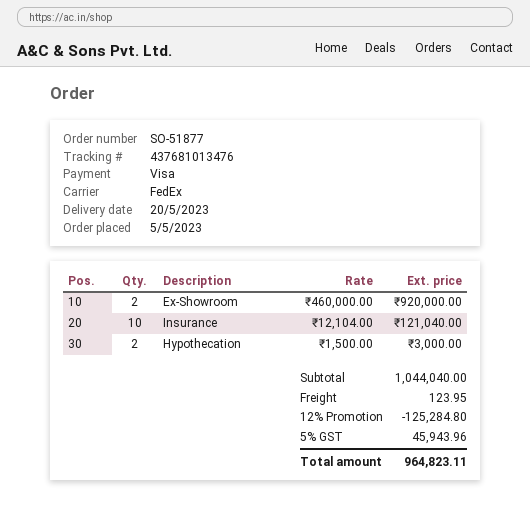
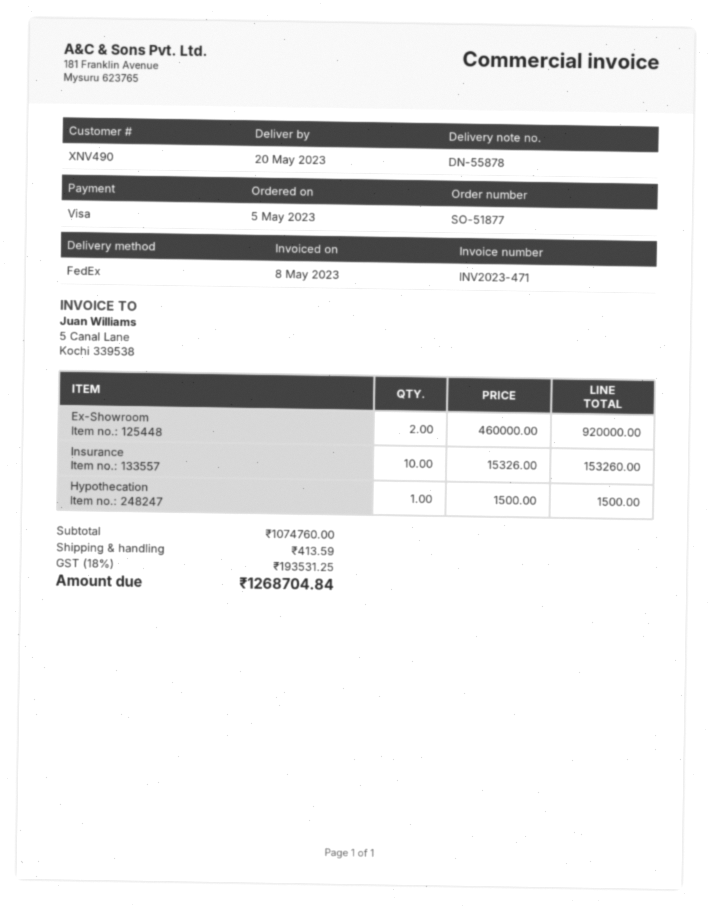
Insurance: 10 x 12104.00 = 121040.00 -> 10 x 15326.00 = 153260.00
Hypothecation: 2 x 1500.00 = 3000.00 -> 1 x 1500.00 = 1500.00
subtotal: 1044040.00 -> 1074760.00
discount: 12% = 125284.80 -> none
shipping: 123.95 -> 413.59
tax: 5% = 45943.96 -> 18% = 193531.25
total: 964823.11 -> 1268704.84

